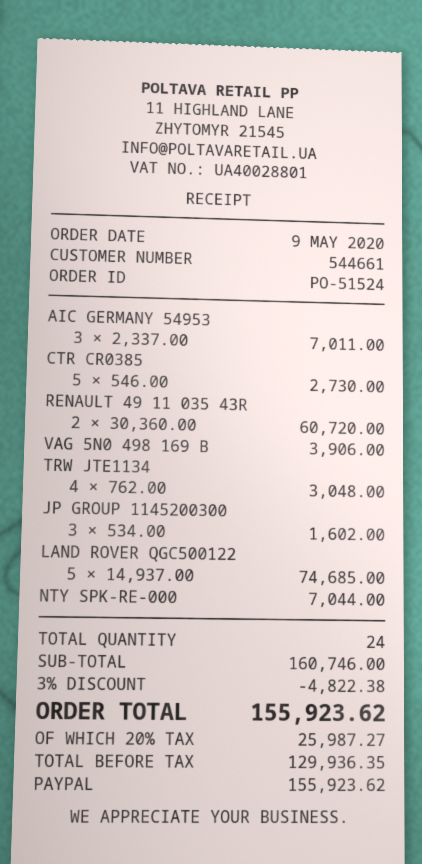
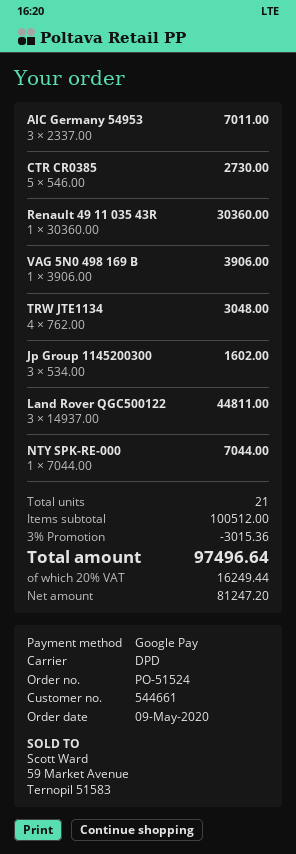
payment method: PayPal -> Google Pay
RENAULT 49 11 035 43R: 2 x 30360.00 = 60720.00 -> 1 x 30360.00 = 30360.00
LAND ROVER QGC500122: 5 x 14937.00 = 74685.00 -> 3 x 14937.00 = 44811.00
total quantity: 24 -> 21
subtotal: 160746.00 -> 100512.00
discount: 3% = 4822.38 -> 3% = 3015.36
net: 129936.35 -> 81247.20
tax: 20% = 25987.27 -> 20% = 16249.44
total: 155923.62 -> 97496.64

